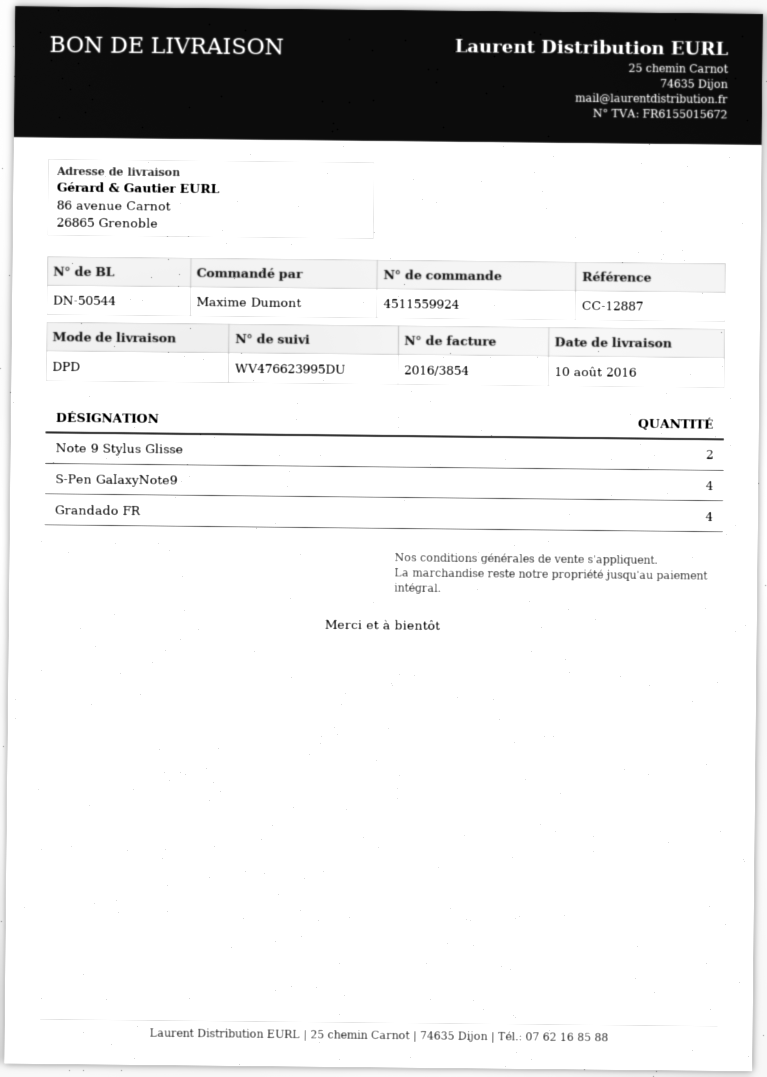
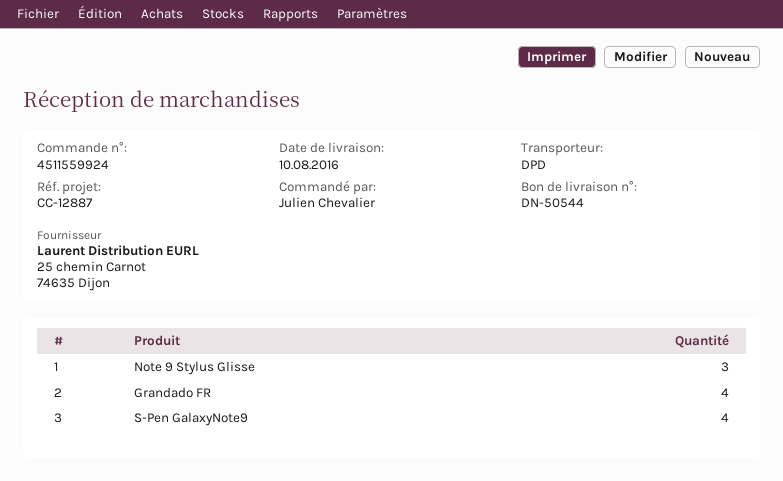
ordered by: Maxime Dumont -> Julien Chevalier
Note 9 Stylus Glisse: 2 -> 3

